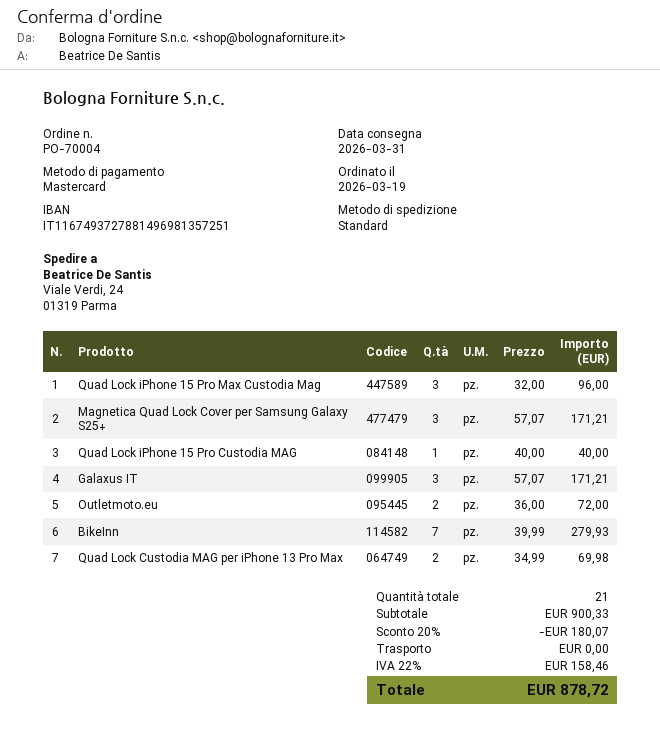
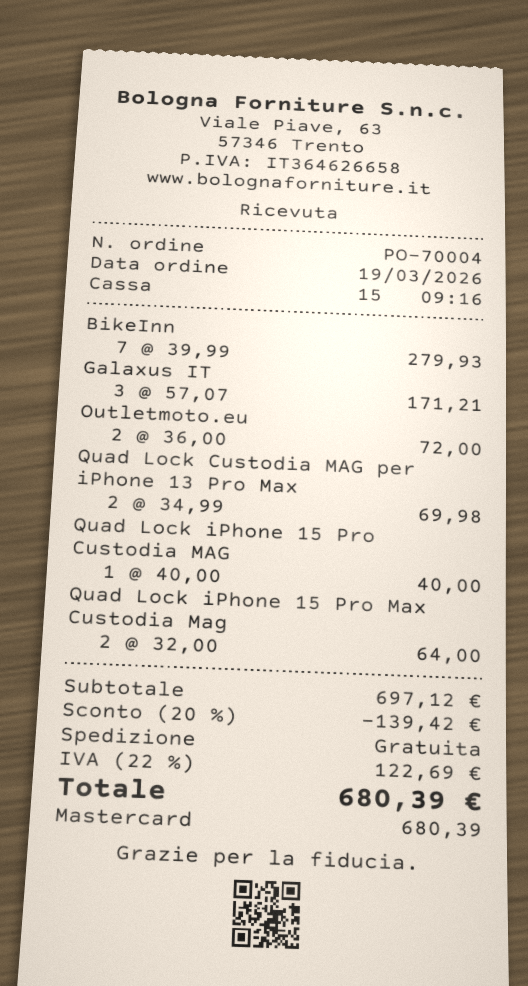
Quad Lock iPhone 15 Pro Max Custodia Mag: 3 x 32.00 = 96.00 -> 2 x 32.00 = 64.00
Magnetica Quad Lock Cover per Samsung Galaxy S25+: 3 x 57.07 = 171.21 -> none
subtotal: 900.33 -> 697.12
discount: 20% = 180.07 -> 20% = 139.42
tax: 22% = 158.46 -> 22% = 122.69
total: 878.72 -> 680.39

